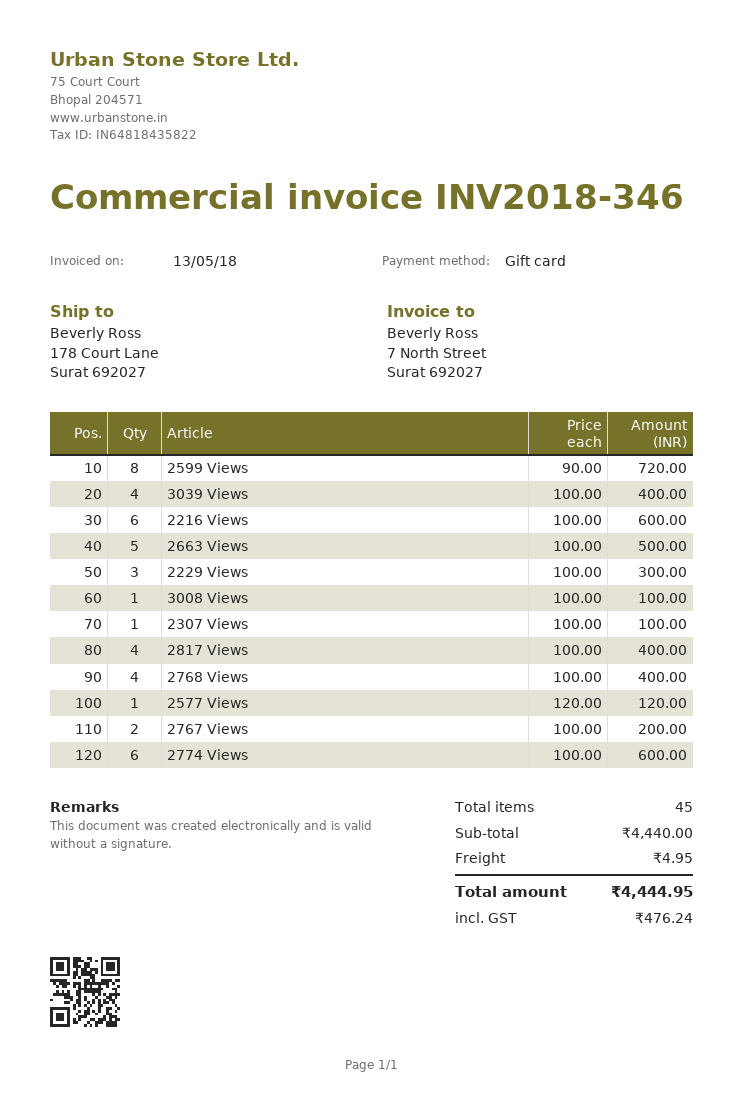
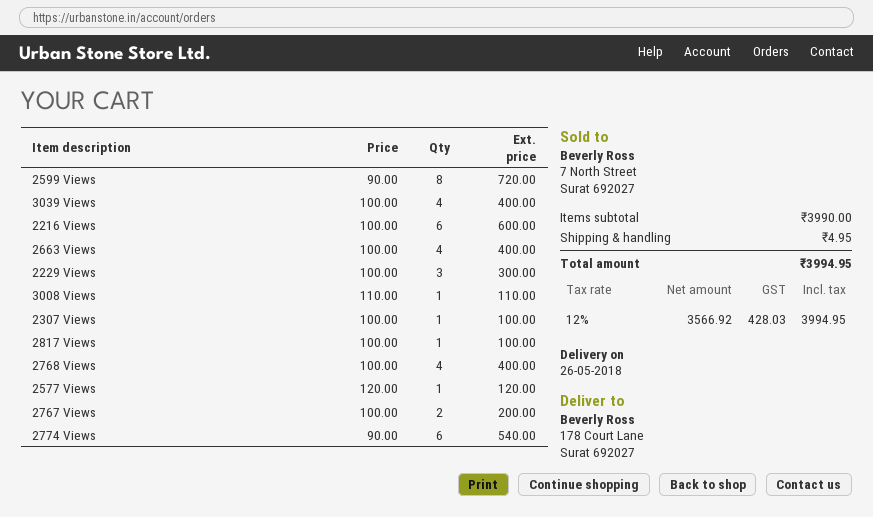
2663 Views: 5 x 100.00 = 500.00 -> 4 x 100.00 = 400.00
3008 Views: 1 x 100.00 = 100.00 -> 1 x 110.00 = 110.00
2817 Views: 4 x 100.00 = 400.00 -> 1 x 100.00 = 100.00
2774 Views: 6 x 100.00 = 600.00 -> 6 x 90.00 = 540.00
subtotal: 4440.00 -> 3990.00
tax: 476.24 -> 428.03
total: 4444.95 -> 3994.95

